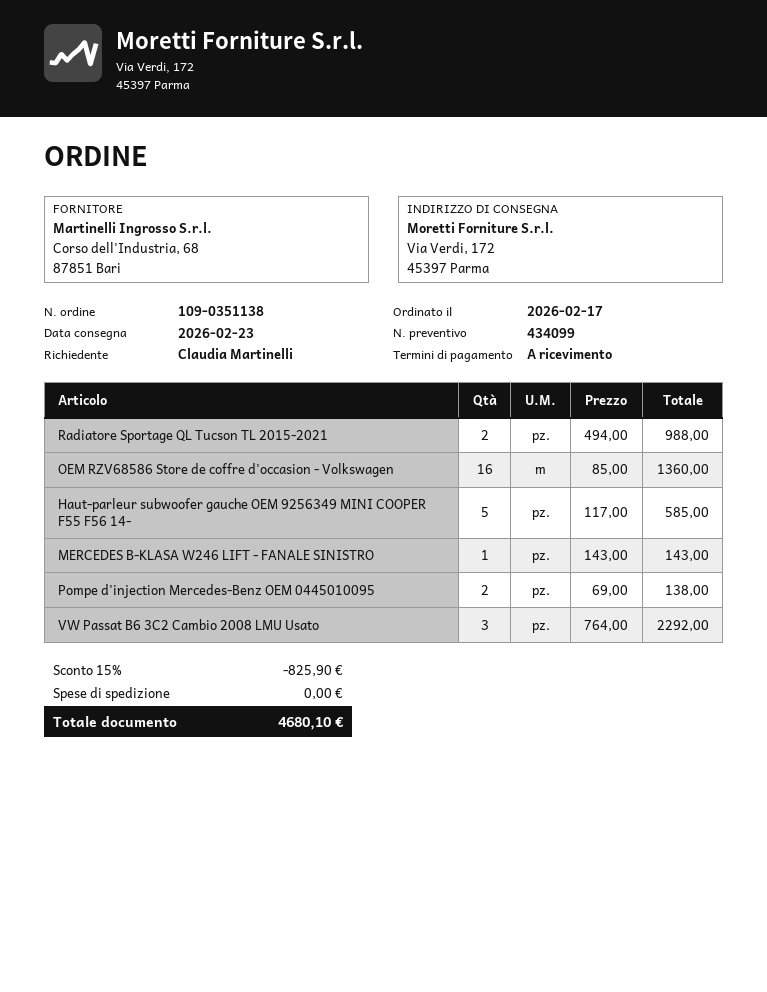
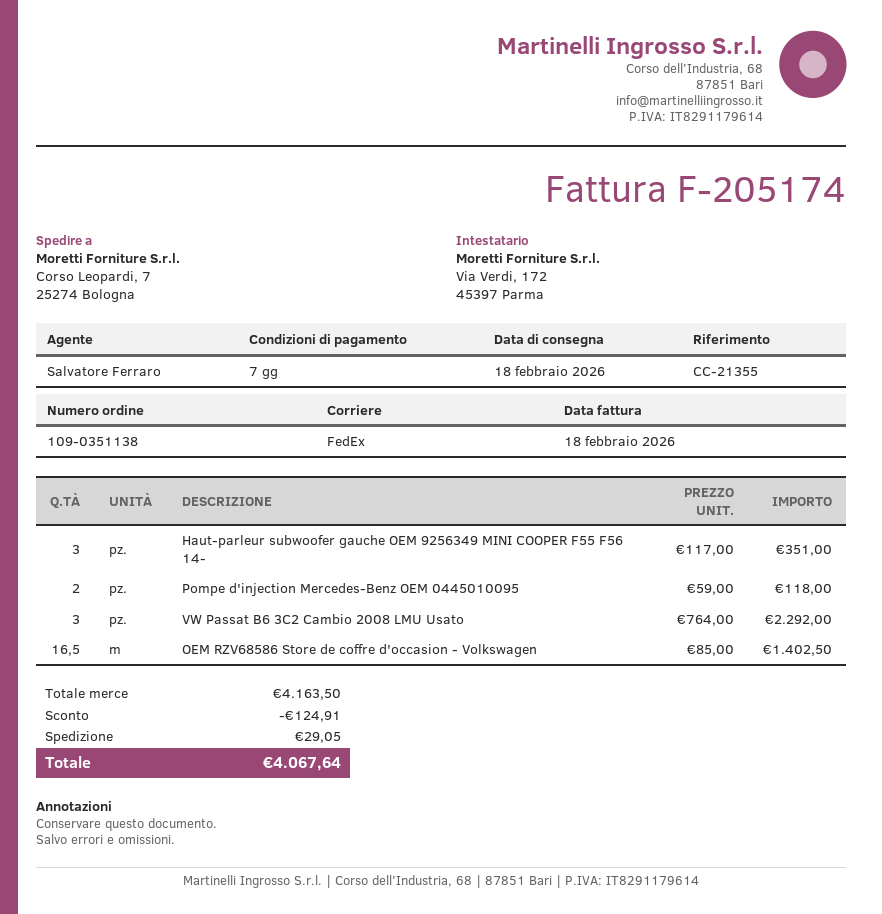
delivery date: 2026-02-23 -> 2026-02-18
payment terms: on receipt -> 7 days
ship to: Via Verdi, 172, 45397 Parma -> Corso Leopardi, 7, 25274 Bologna
Radiatore Sportage QL Tucson TL 2015-2021: 2 x 494.00 = 988.00 -> none
OEM RZV68586 Store de coffre d'occasion - Volkswagen: 16 x 85.00 = 1360.00 -> 16.5 x 85.00 = 1402.50
Haut-parleur subwoofer gauche OEM 9256349 MINI COOPER F55 F56 14-: 5 x 117.00 = 585.00 -> 3 x 117.00 = 351.00
MERCEDES B-KLASA W246 LIFT - FANALE SINISTRO: 1 x 143.00 = 143.00 -> none
Pompe d'injection Mercedes-Benz OEM 0445010095: 2 x 69.00 = 138.00 -> 2 x 59.00 = 118.00
discount: 825.90 -> 124.91
shipping: 0.00 -> 29.05
total: 4680.10 -> 4067.64

